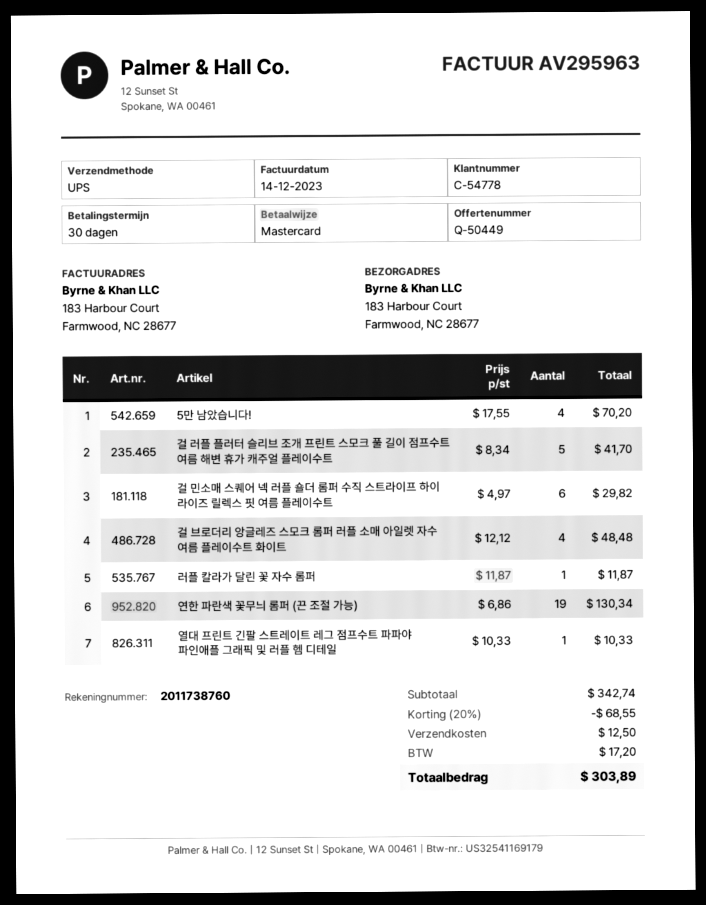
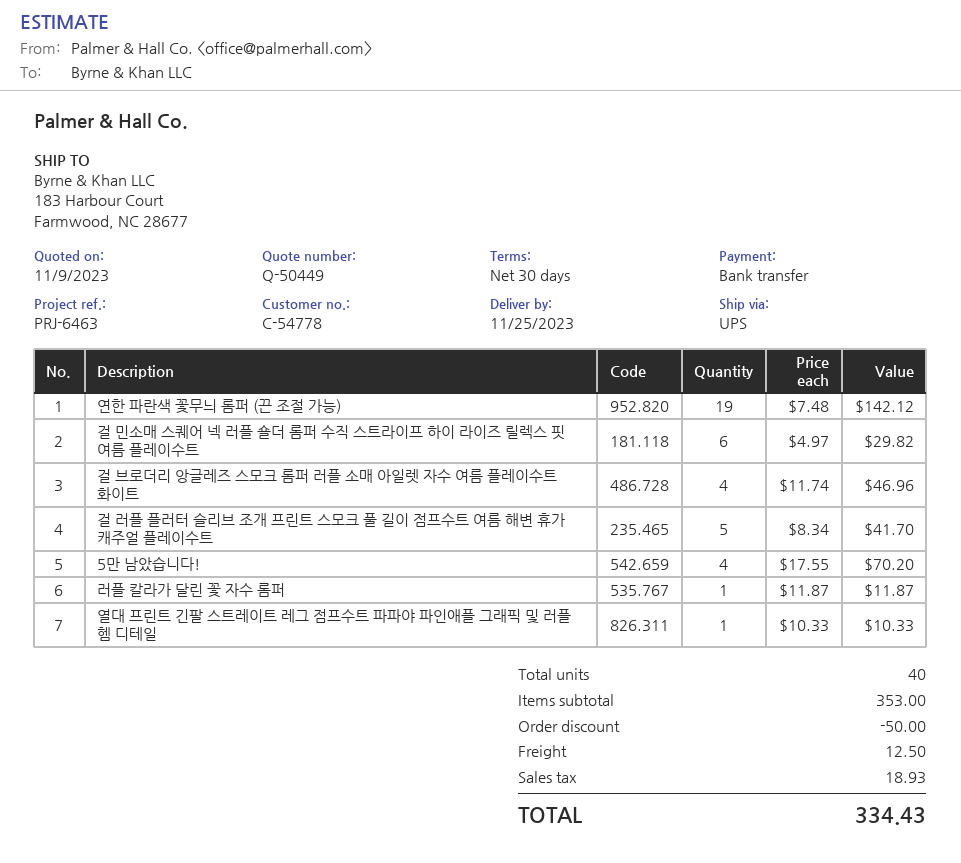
payment method: Mastercard -> bank transfer
걸 브로더리 앙글레즈 스모크 롬퍼 러플 소매 아일렛 자수 여름 플레이수트 화이트: 4 x 12.12 = 48.48 -> 4 x 11.74 = 46.96
연한 파란색 꽃무늬 롬퍼 (끈 조절 가능): 19 x 6.86 = 130.34 -> 19 x 7.48 = 142.12
subtotal: 342.74 -> 353.00
discount: 68.55 -> 50.00
tax: 17.20 -> 18.93
total: 303.89 -> 334.43

